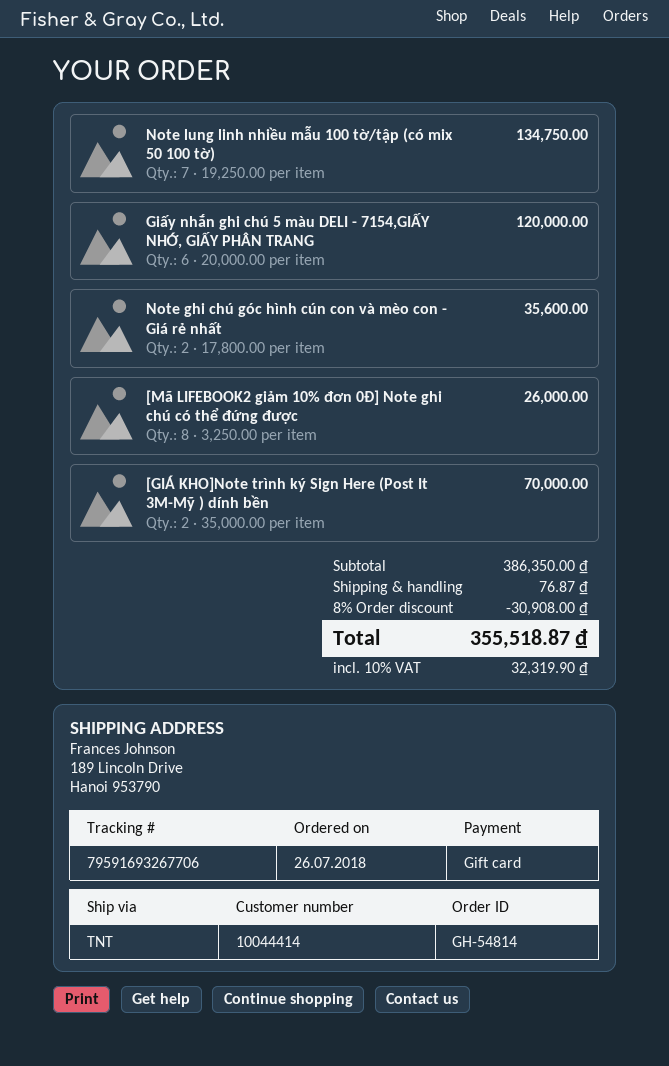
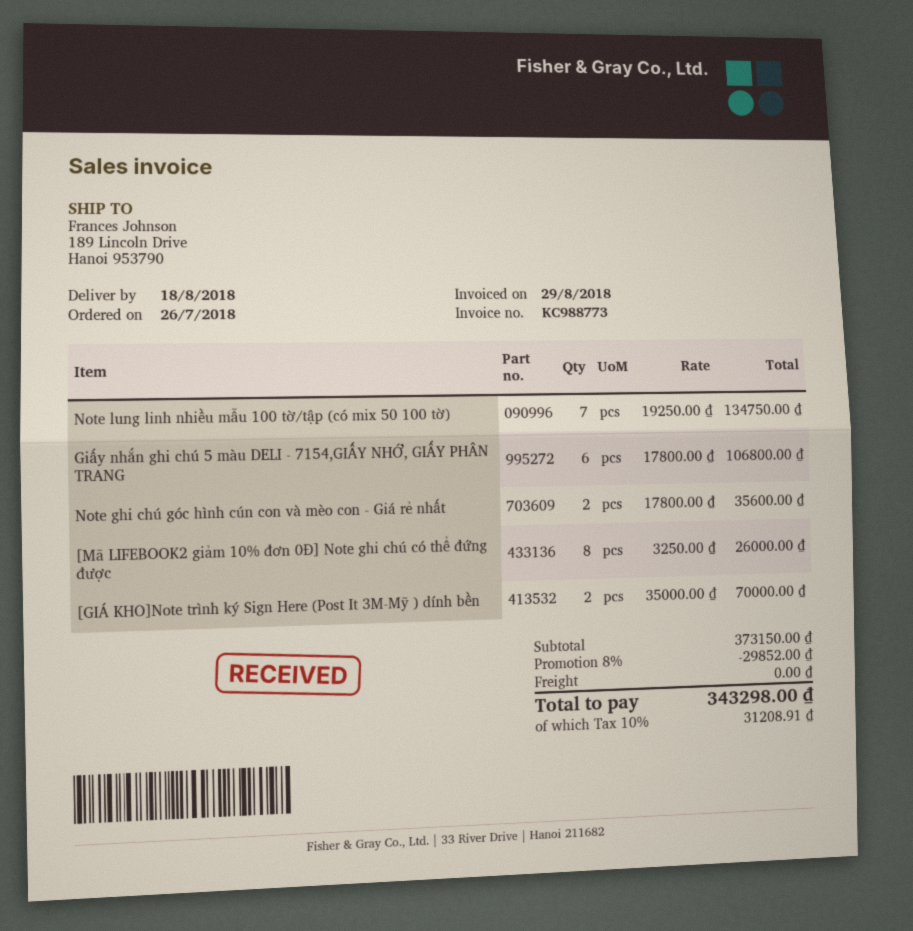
Giấy nhắn ghi chú 5 màu DELI - 7154,GIẤY NHỚ, GIẤY PHÂN TRANG: 6 x 20000.00 = 120000.00 -> 6 x 17800.00 = 106800.00
subtotal: 386350.00 -> 373150.00
discount: 8% = 30908.00 -> 8% = 29852.00
shipping: 76.87 -> 0.00
tax: 10% = 32319.90 -> 10% = 31208.91
total: 355518.87 -> 343298.00

